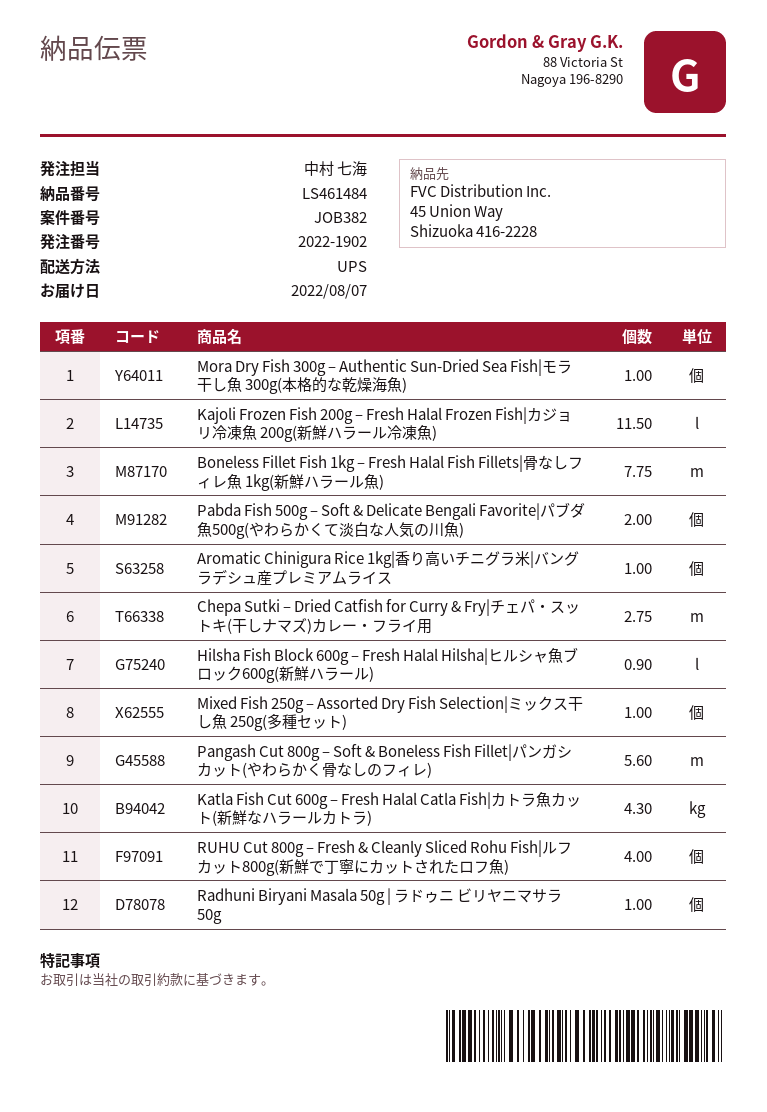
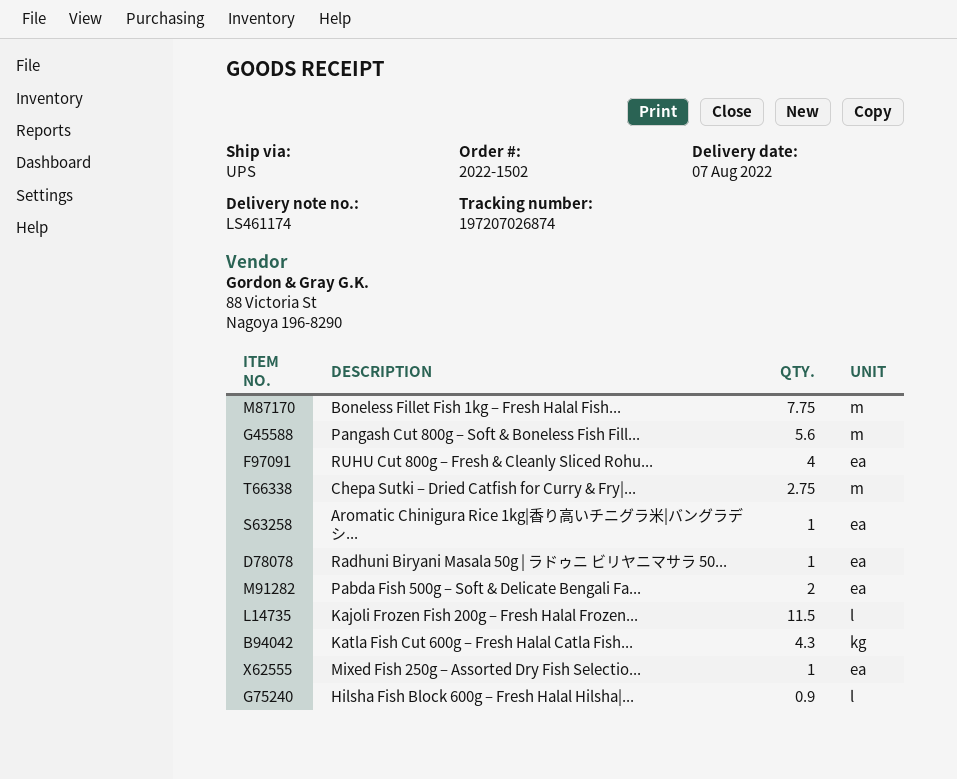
order number: 2022-1902 -> 2022-1502
delivery note number: LS461484 -> LS461174
Mora Dry Fish 300g – Authentic Sun-Dried Sea Fish|モラ干し魚 300g(本格的な乾燥海魚): 1 -> none

